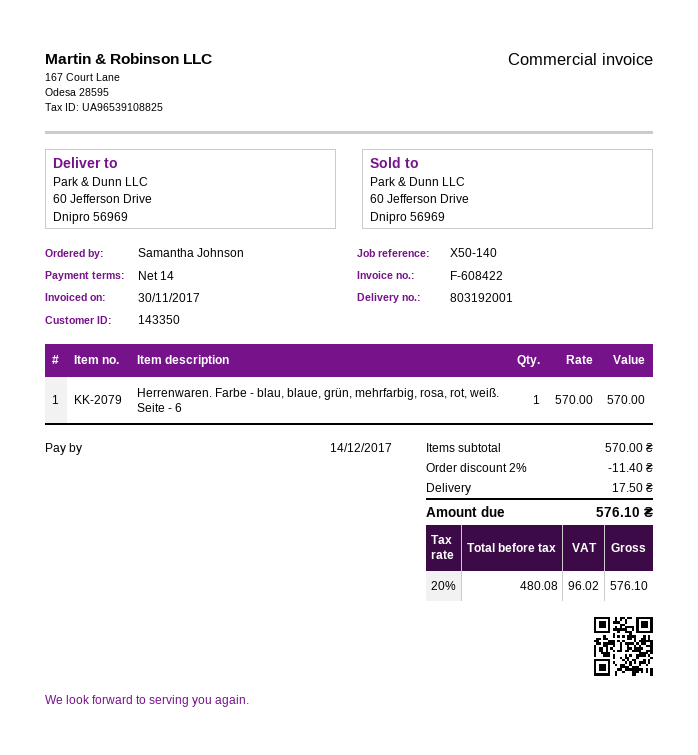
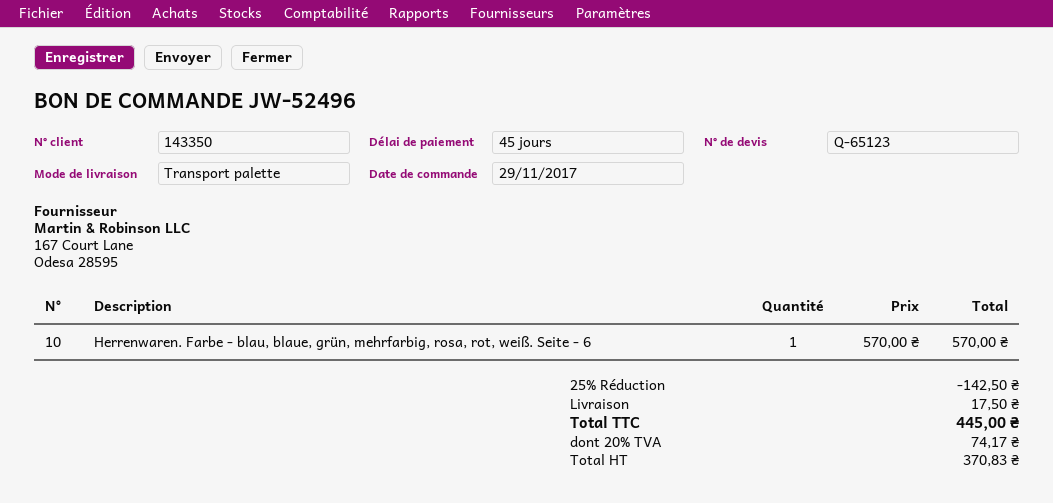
payment terms: 14 days -> 45 days
discount: 2% = 11.40 -> 25% = 142.50
net: 480.08 -> 370.83
tax: 20% = 96.02 -> 20% = 74.17
total: 576.10 -> 445.00

